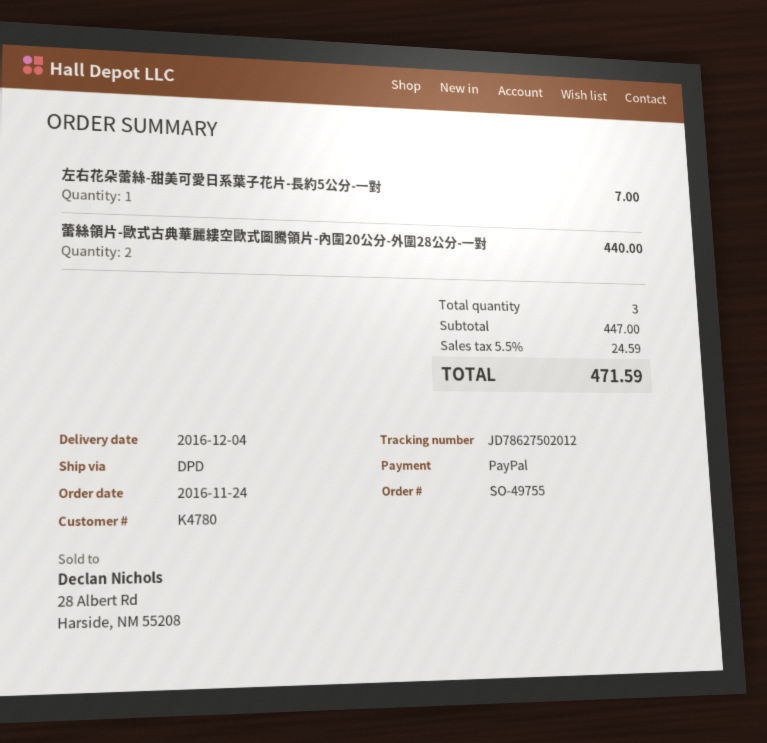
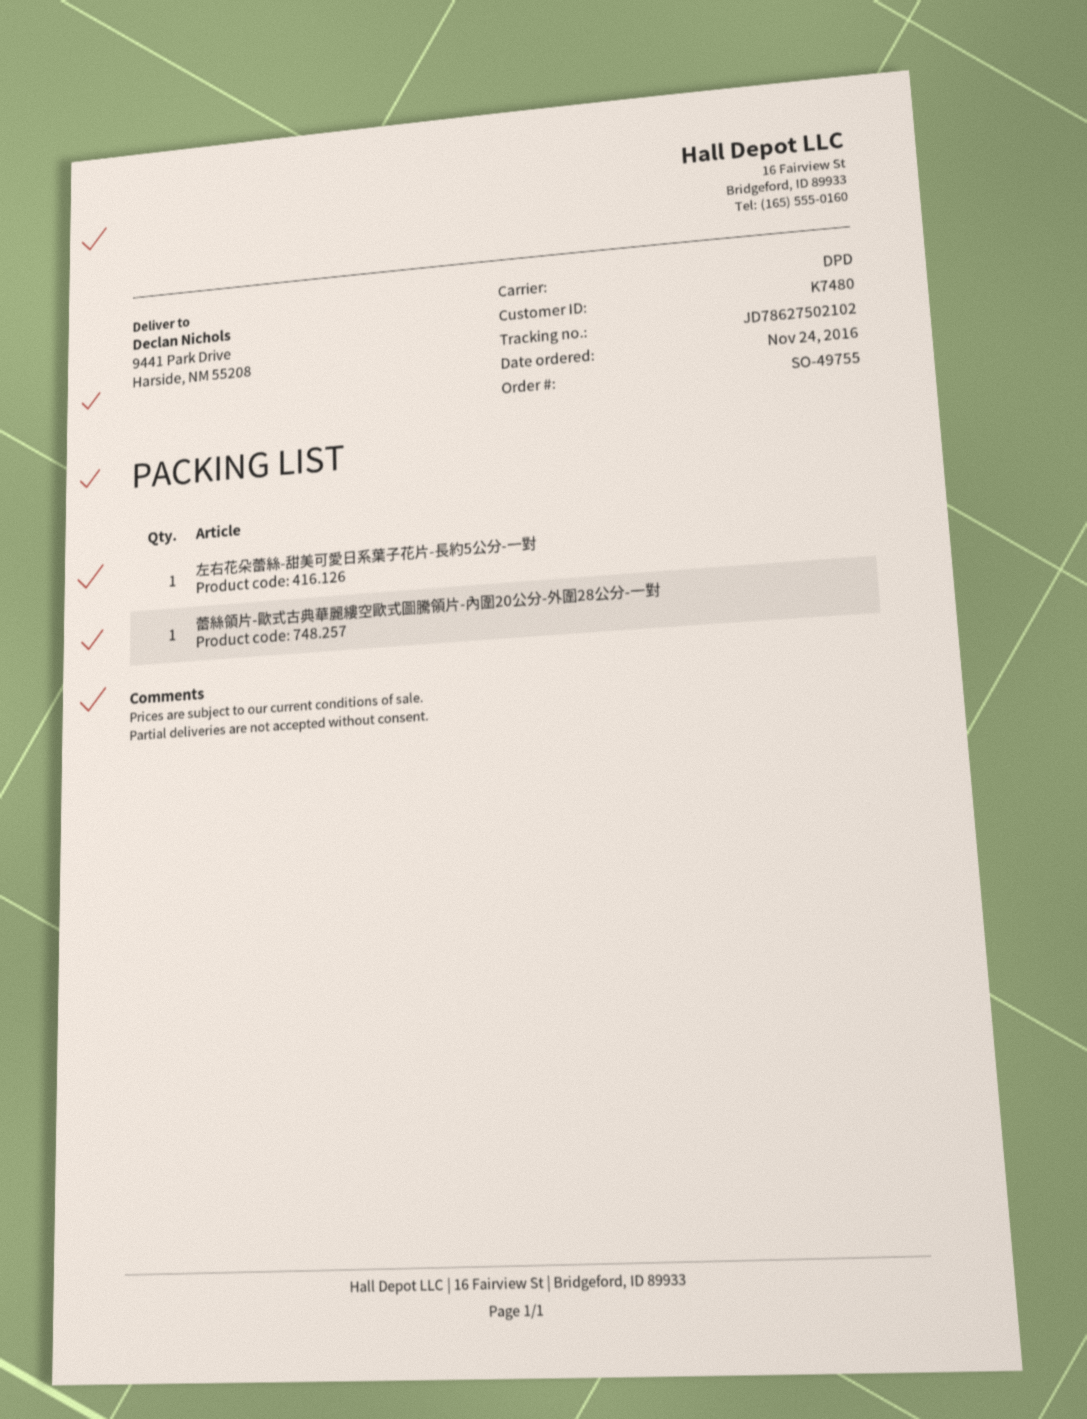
customer number: K4780 -> K7480
tracking number: JD78627502012 -> JD78627502102
蕾絲領片-歐式古典華麗縷空歐式圖騰領片-內圍20公分-外圍28公分-一對: 2 -> 1

